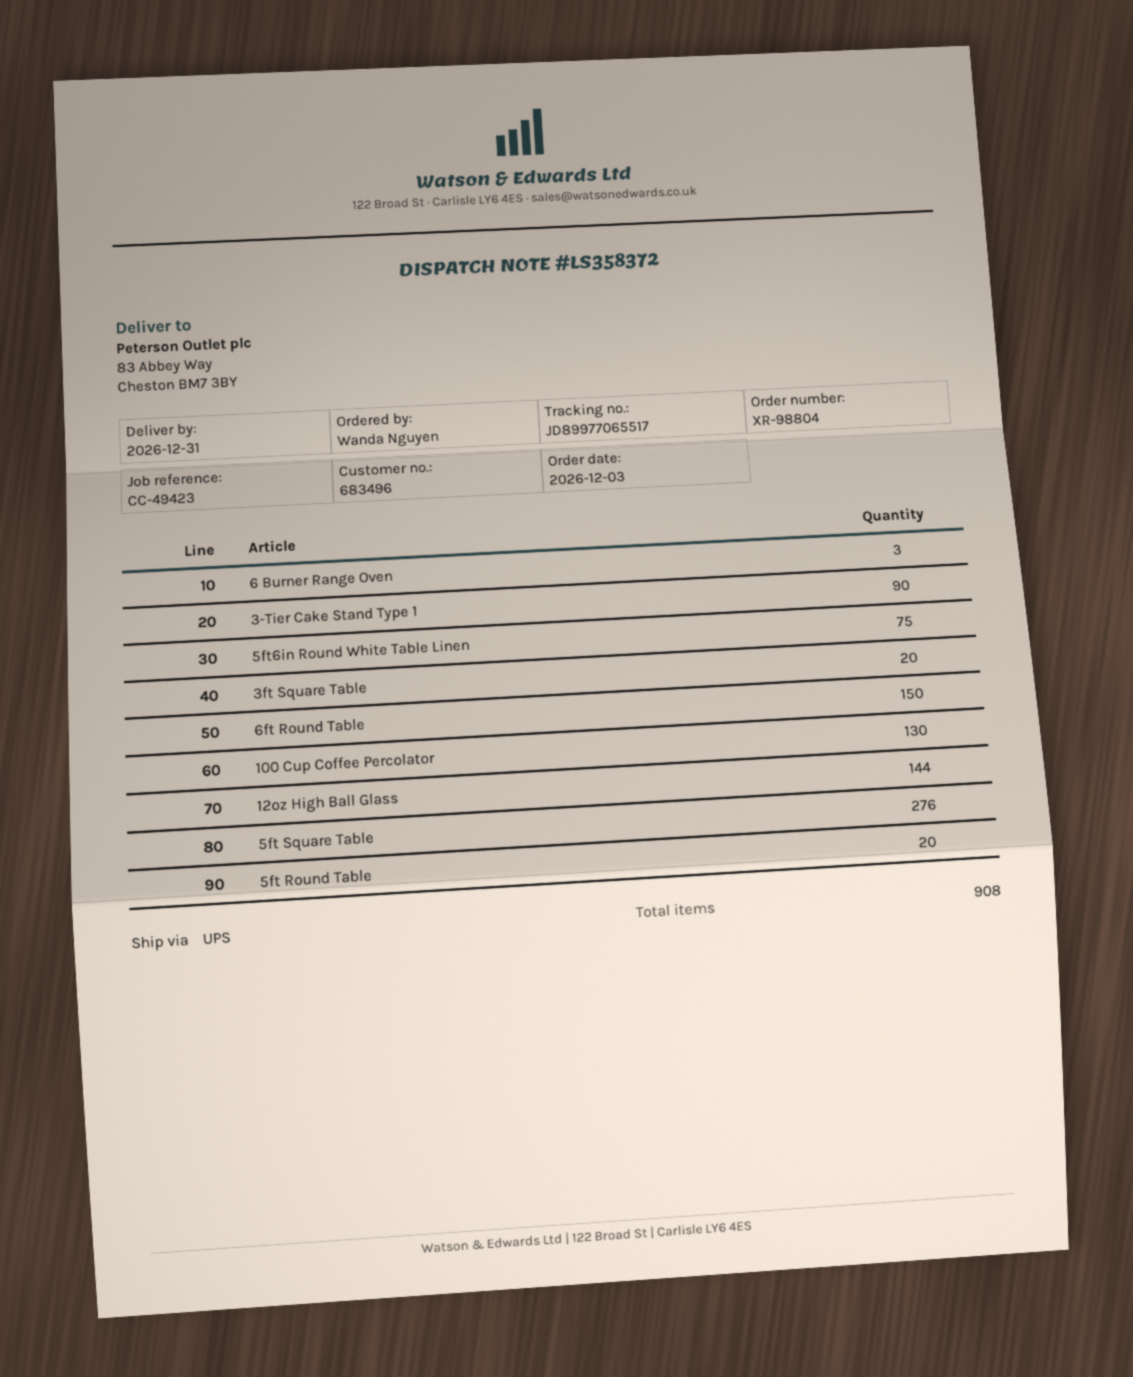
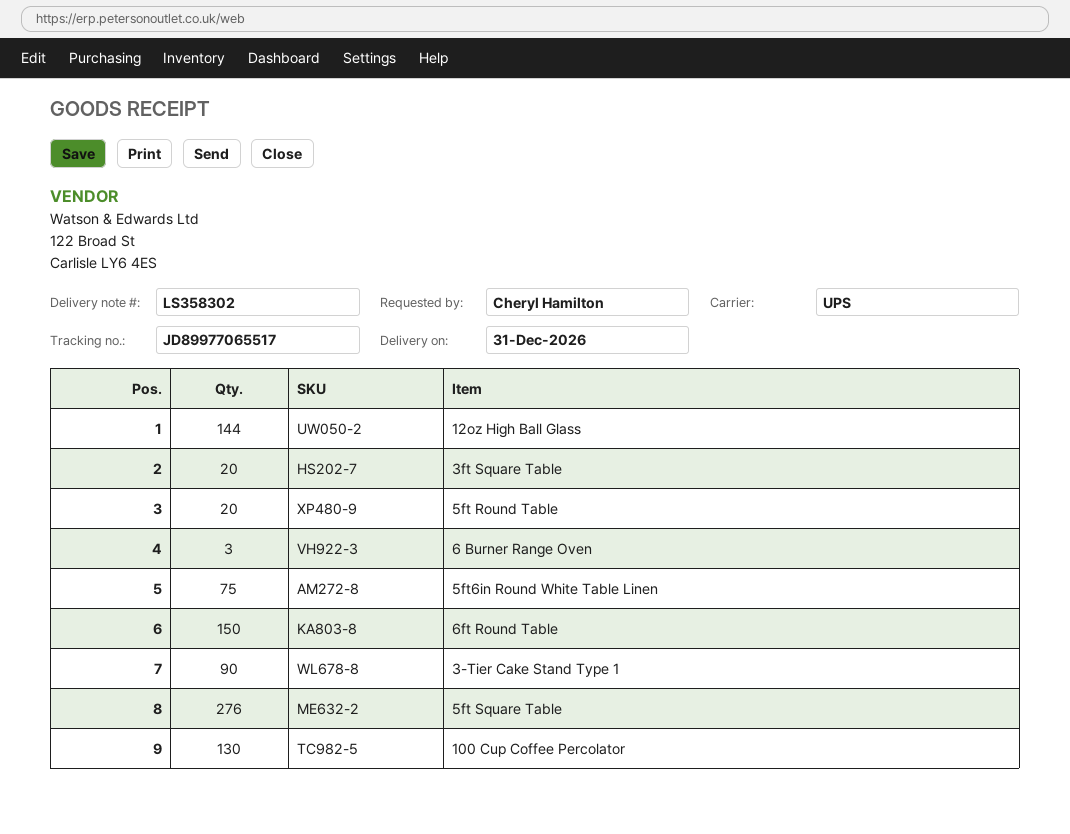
delivery note number: LS358372 -> LS358302
ordered by: Wanda Nguyen -> Cheryl Hamilton

